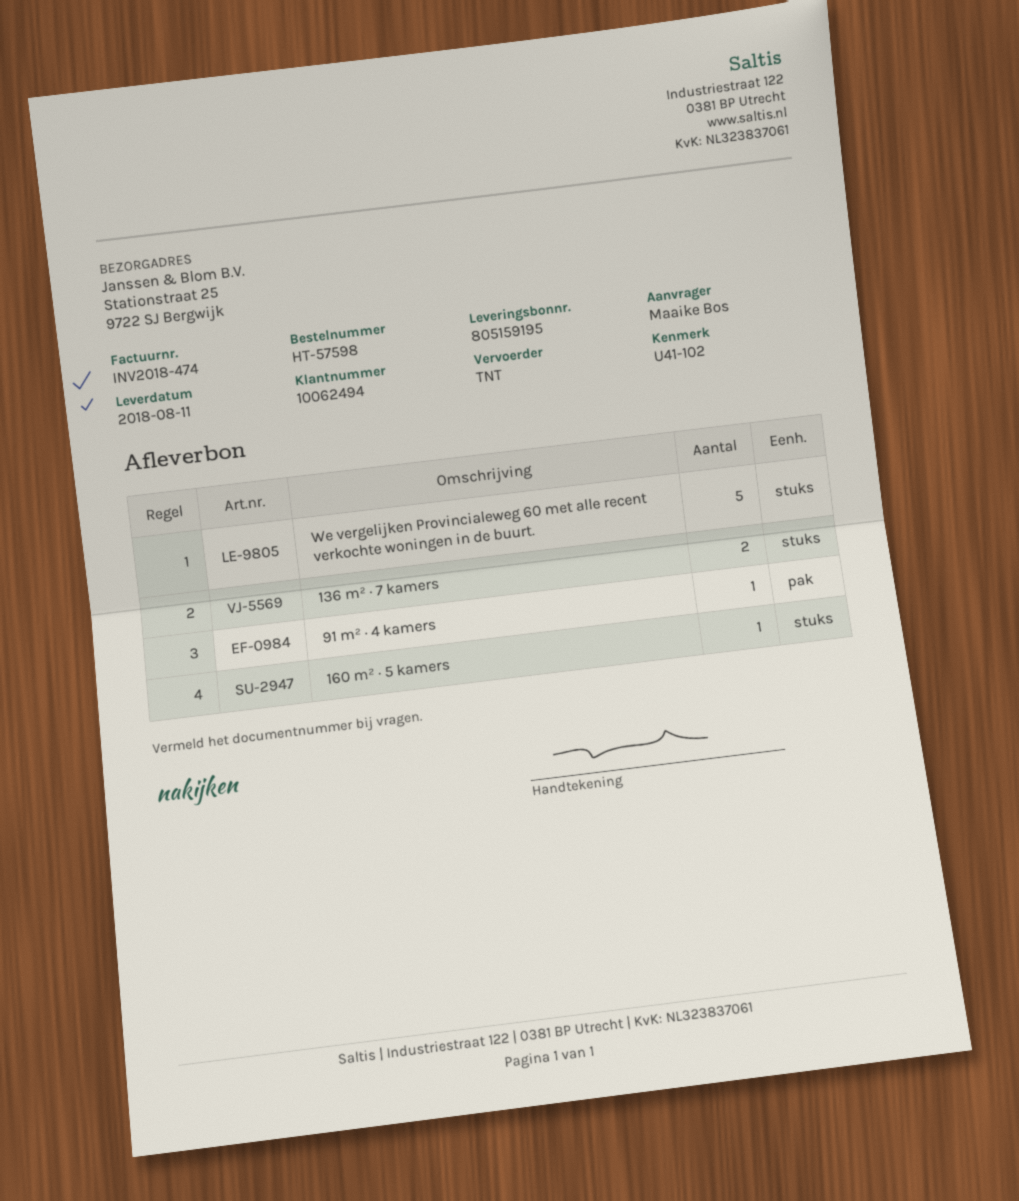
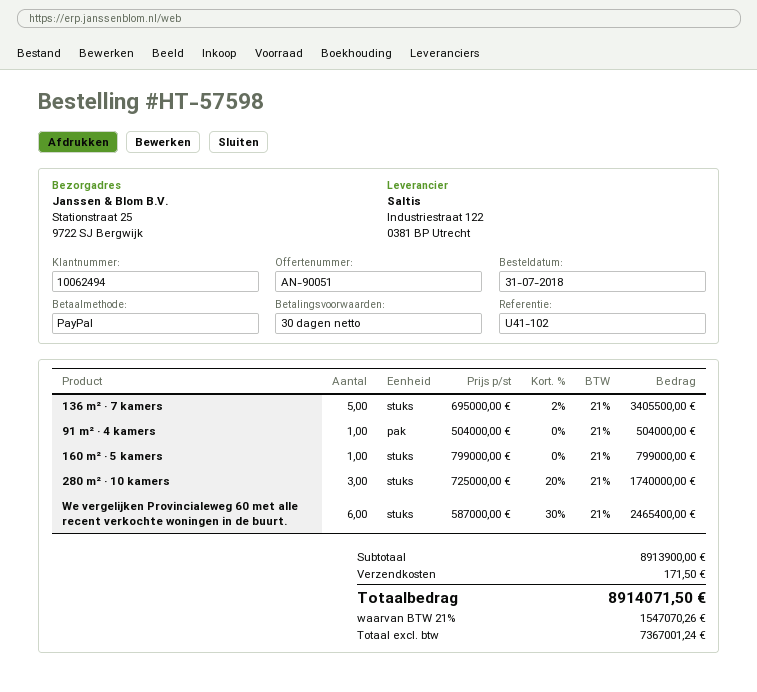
We vergelijken Provincialeweg 60 met alle recent verkochte woningen in de buurt.: 5 -> 6
136 m² · 7 kamers: 2 -> 5
280 m² · 10 kamers: none -> 3

